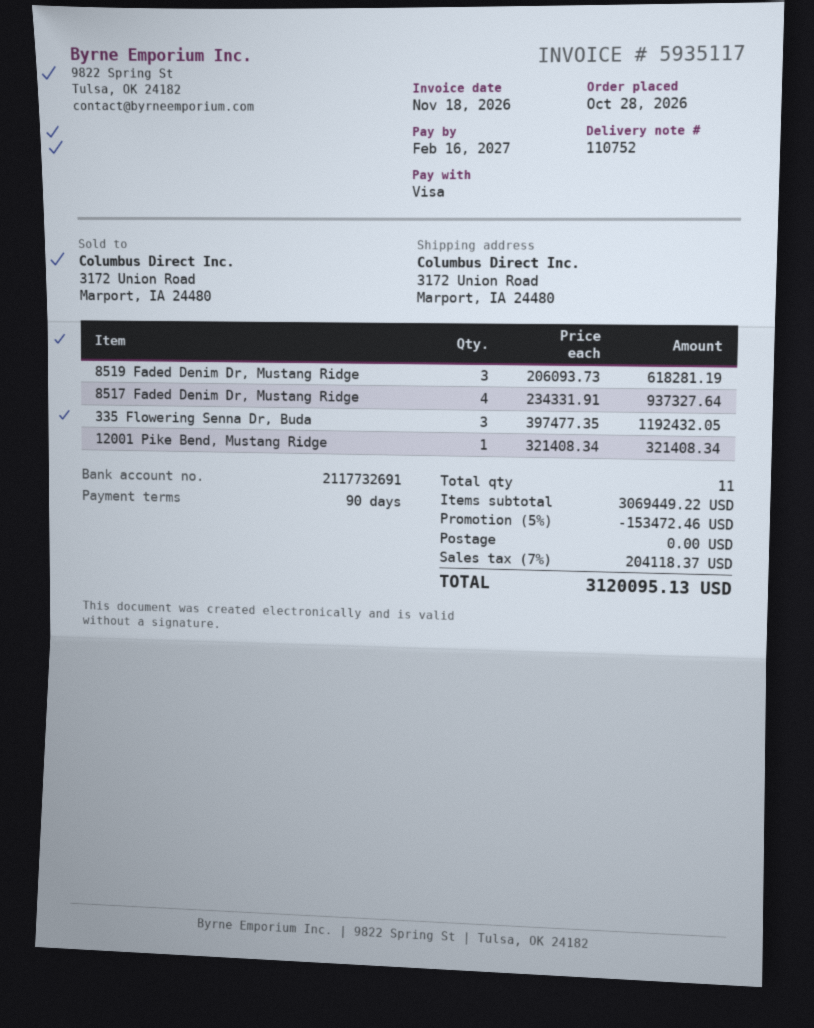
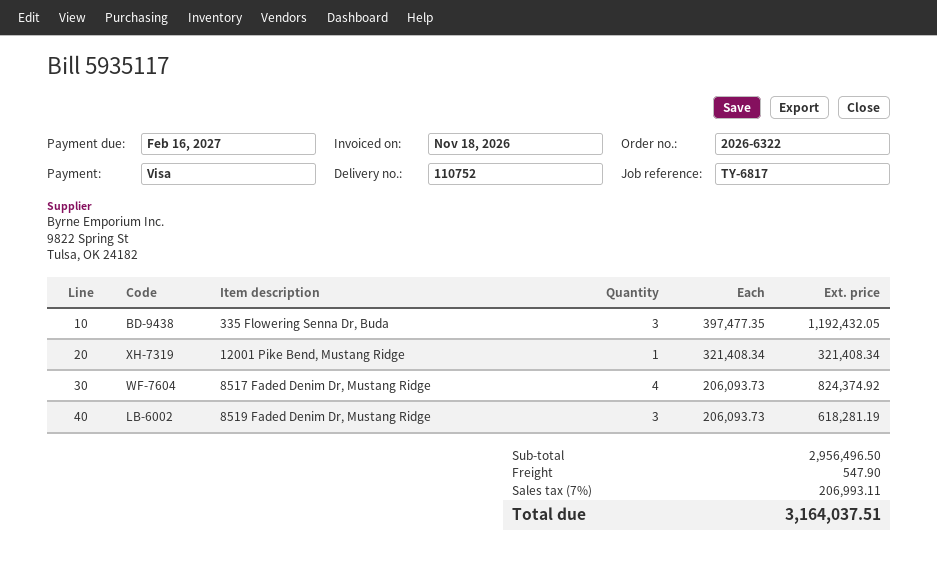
8517 Faded Denim Dr, Mustang Ridge: 4 x 234331.91 = 937327.64 -> 4 x 206093.73 = 824374.92
subtotal: 3069449.22 -> 2956496.50
discount: 5% = 153472.46 -> none
shipping: 0.00 -> 547.90
tax: 7% = 204118.37 -> 7% = 206993.11
total: 3120095.13 -> 3164037.51

